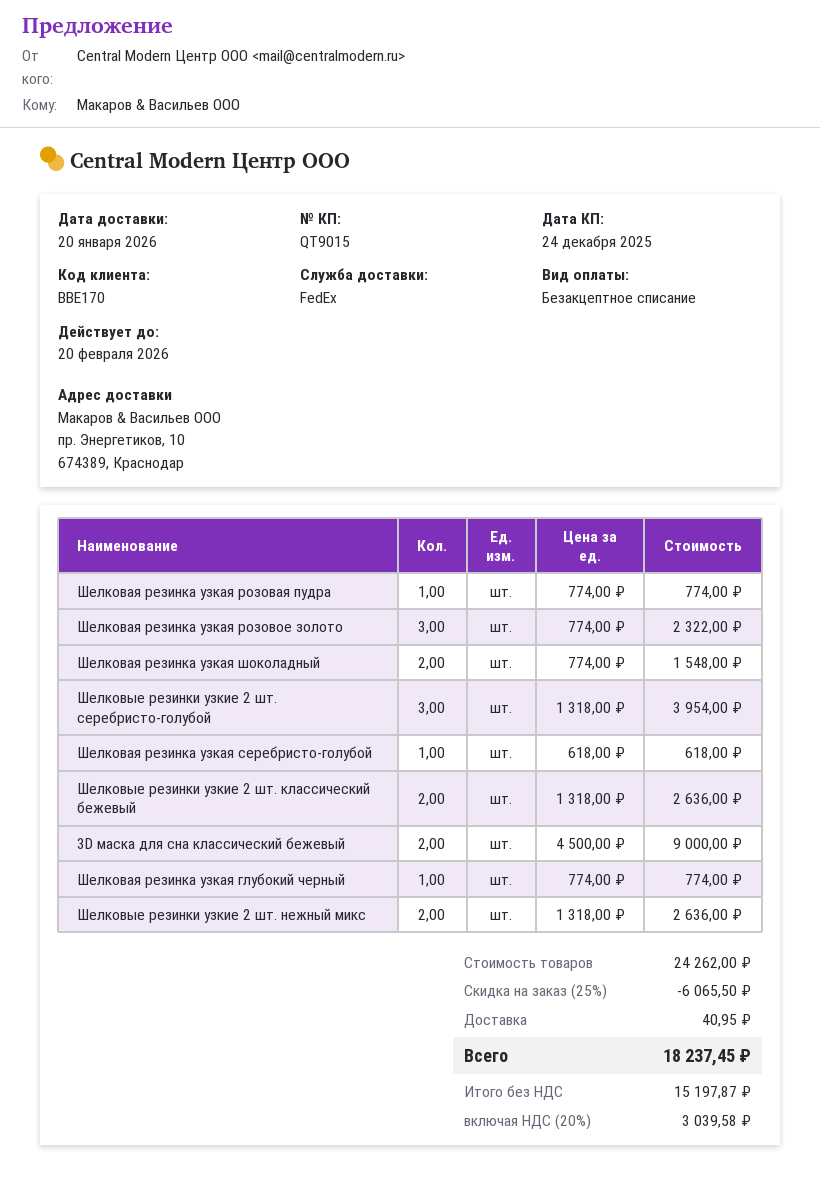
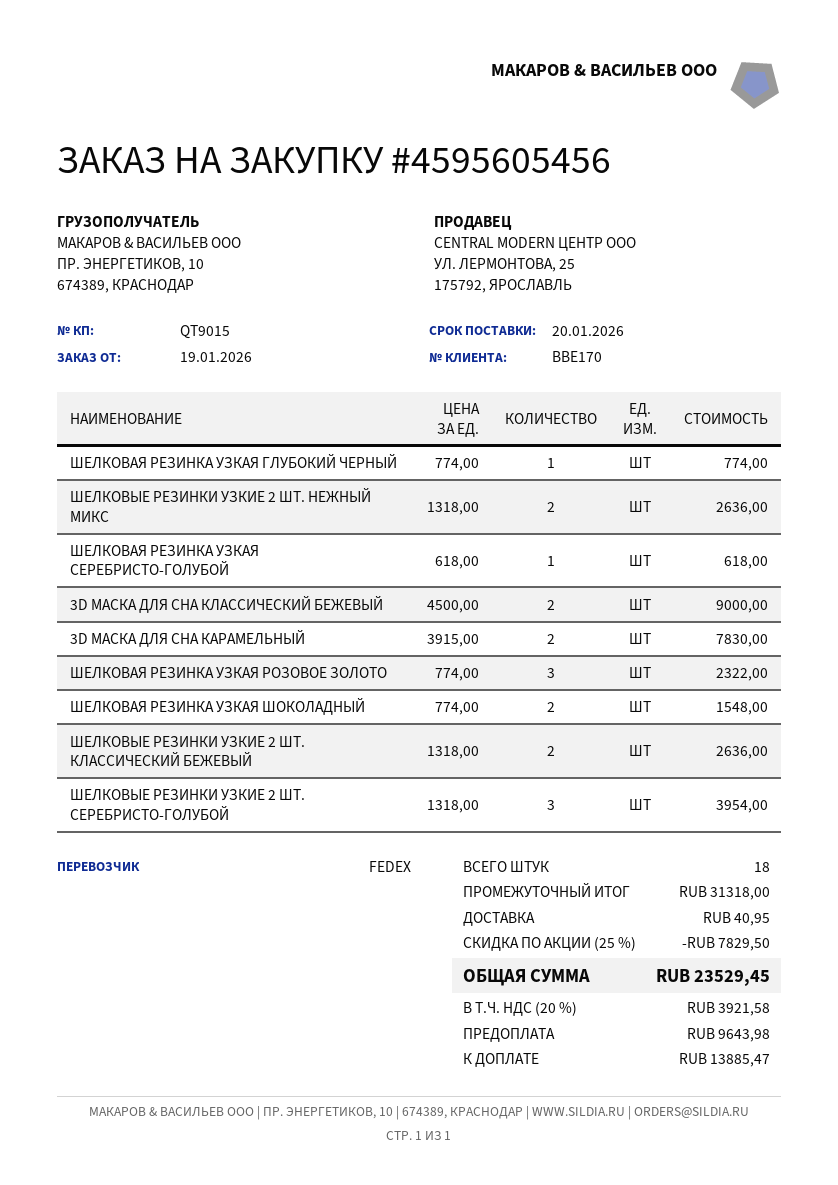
Шелковая резинка узкая розовая пудра: 1 x 774.00 = 774.00 -> none
3D МАСКА ДЛЯ СНА КАРАМЕЛЬНЫЙ: none -> 2 x 3915.00 = 7830.00
subtotal: 24262.00 -> 31318.00
discount: 25% = 6065.50 -> 25% = 7829.50
tax: 20% = 3039.58 -> 20% = 3921.58
total: 18237.45 -> 23529.45

